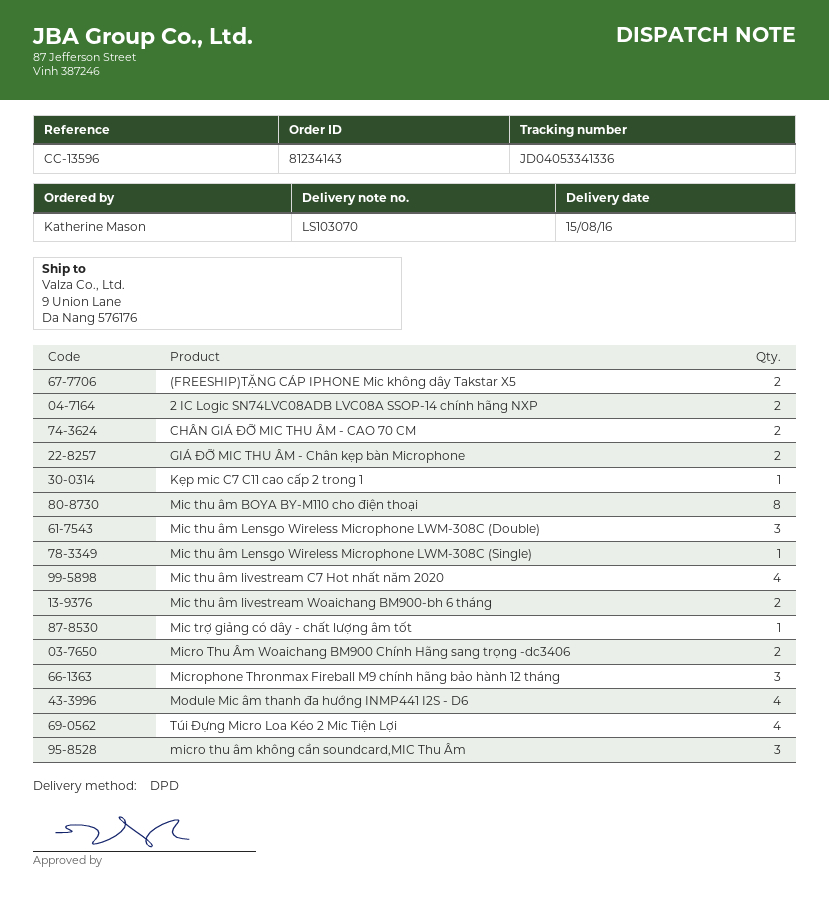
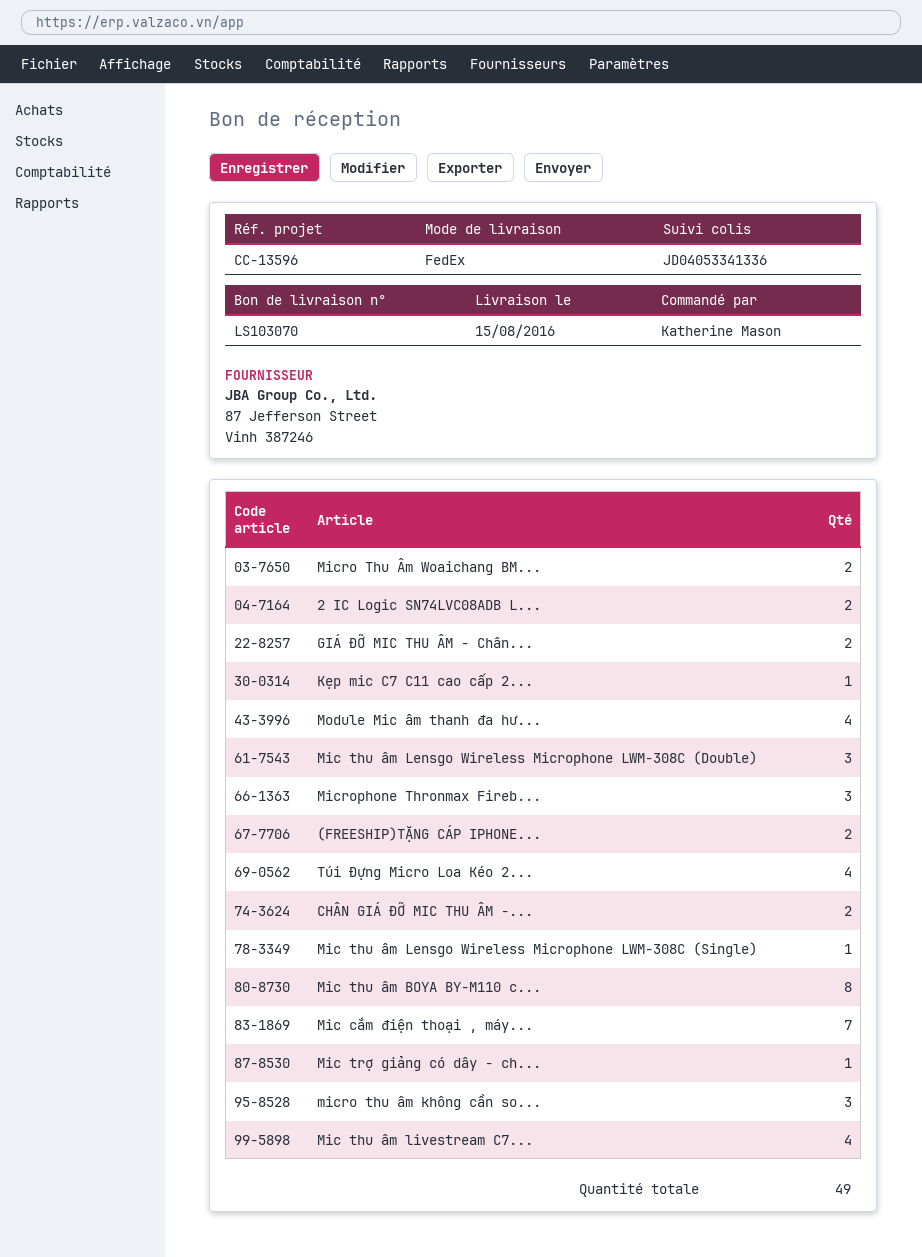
shipping method: DPD -> FedEx
Mic thu âm livestream Woaichang BM900-bh 6 tháng: 2 -> none
Mic cắm điện thoại , máy...: none -> 7

